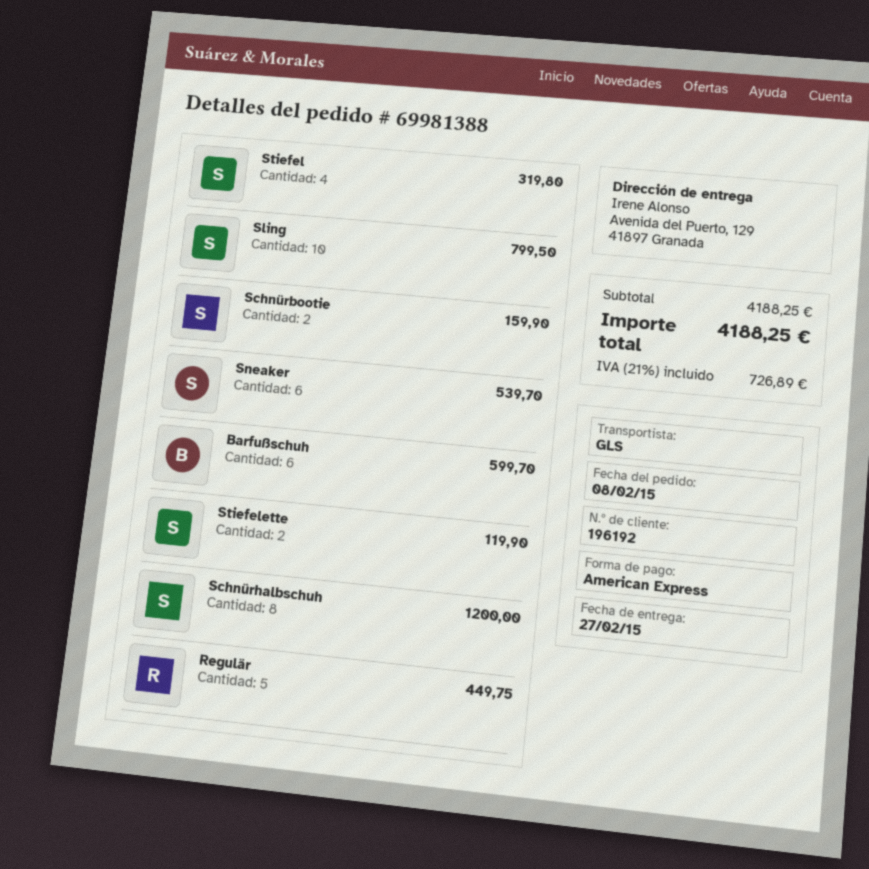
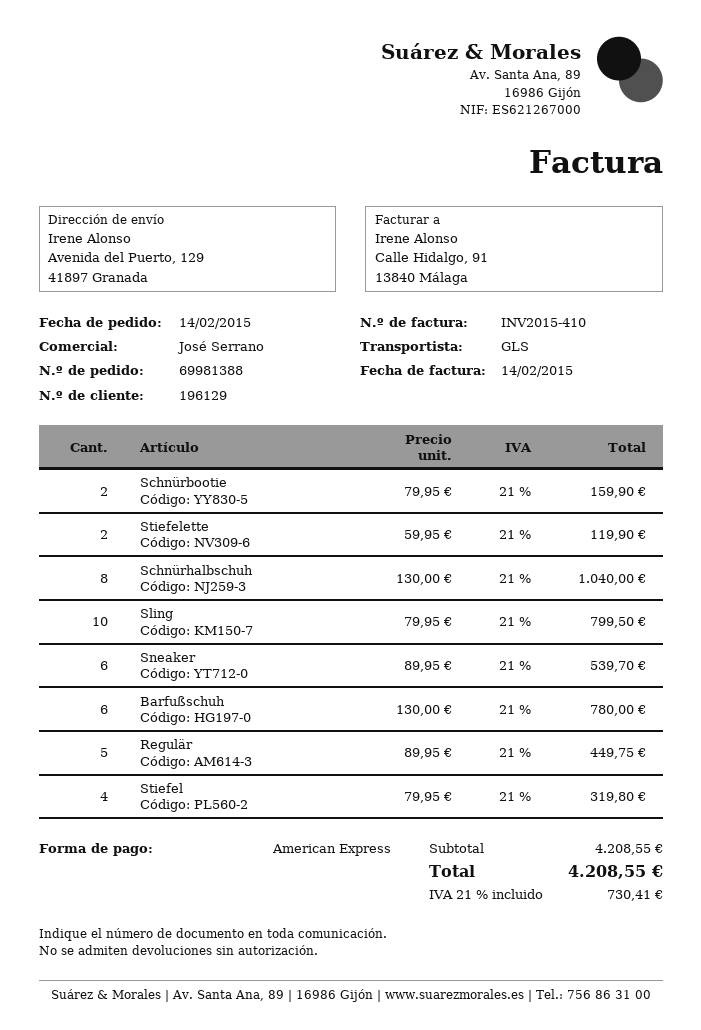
order date: 2015-02-08 -> 2015-02-14
customer number: 196192 -> 196129
Barfußschuh: 6 for 599.70 -> 6 for 780.00
Schnürhalbschuh: 8 for 1200.00 -> 8 for 1040.00
subtotal: 4188.25 -> 4208.55
tax: 21% = 726.89 -> 21% = 730.41
total: 4188.25 -> 4208.55

